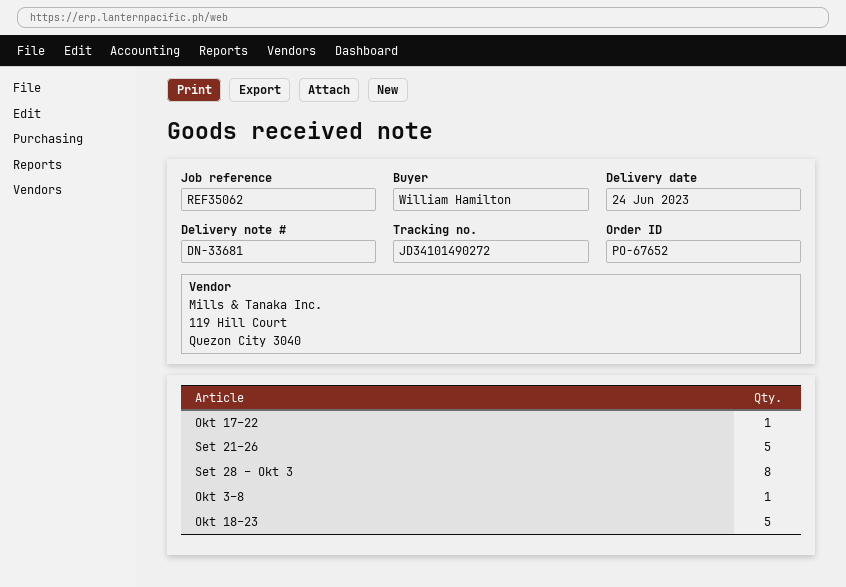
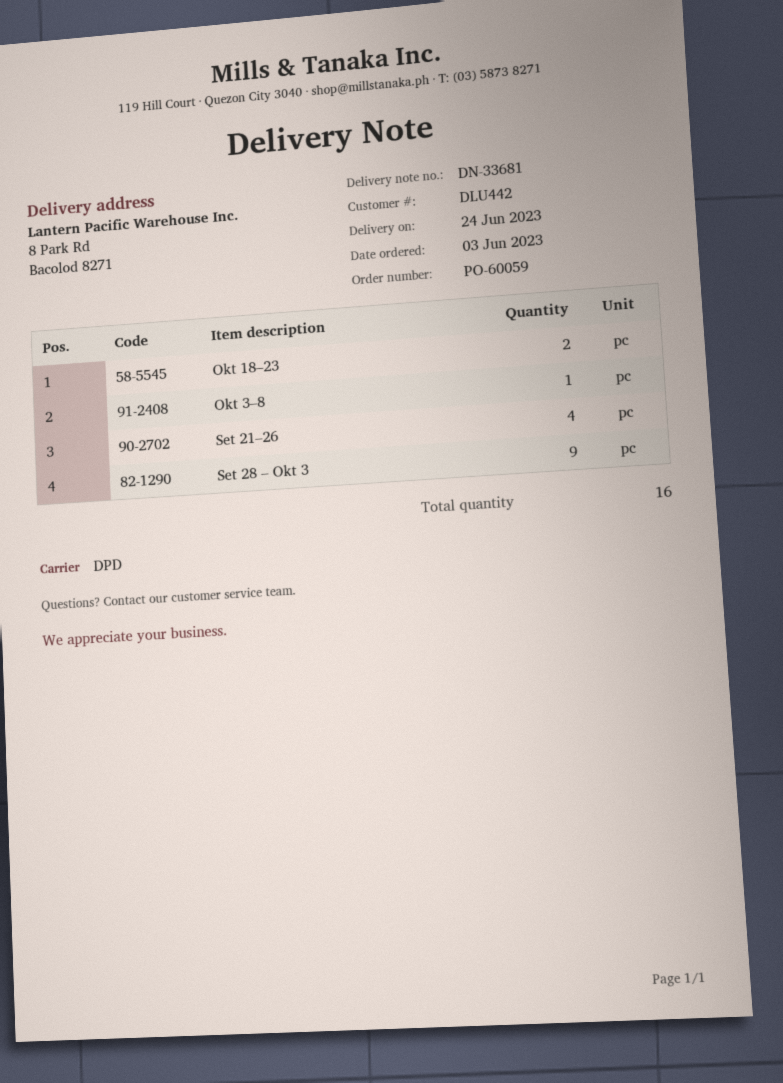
order number: PO-67652 -> PO-60059
Okt 17–22: 1 -> none
Set 21–26: 5 -> 4
Set 28 – Okt 3: 8 -> 9
Okt 18–23: 5 -> 2

